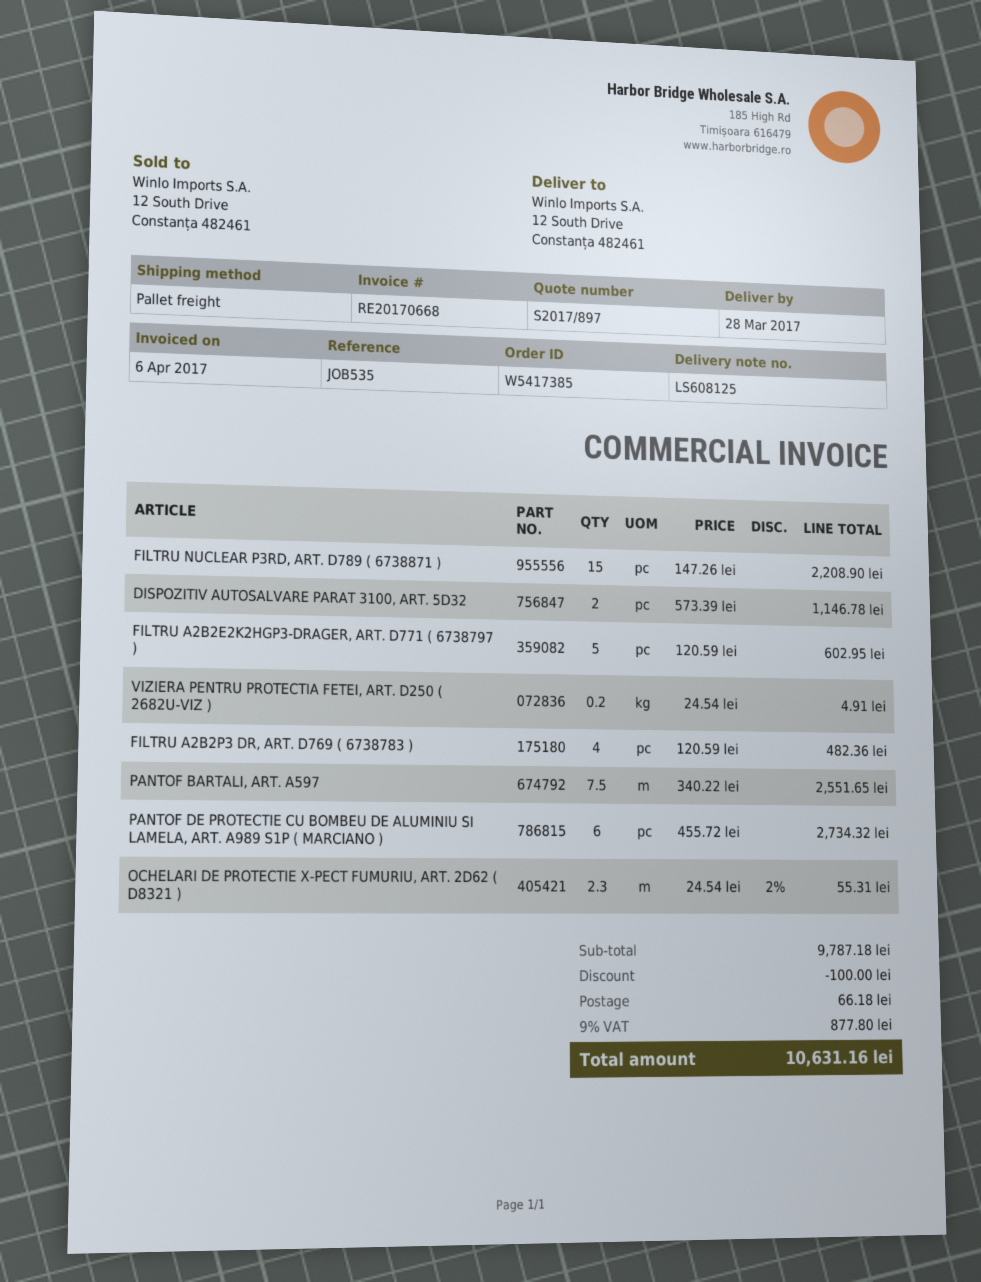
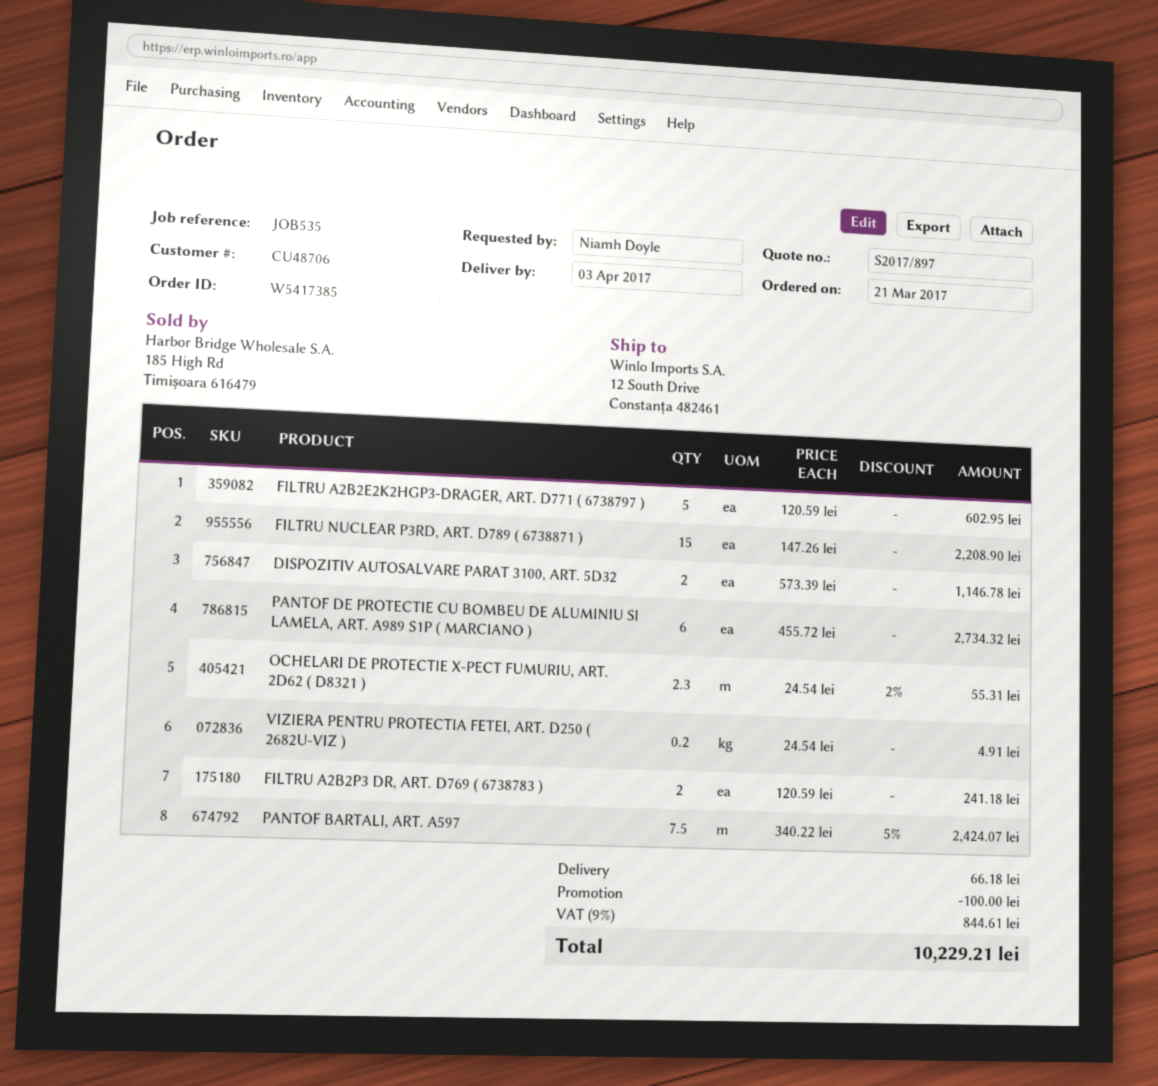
delivery date: 2017-03-28 -> 2017-04-03
FILTRU A2B2P3 DR, ART. D769 ( 6738783 ): 4 x 120.59 = 482.36 -> 2 x 120.59 = 241.18
PANTOF BARTALI, ART. A597: 7.5 x 340.22 = 2551.65 -> 7.5 x 340.22 - 5% = 2424.07
tax: 9% = 877.80 -> 9% = 844.61
total: 10631.16 -> 10229.21

